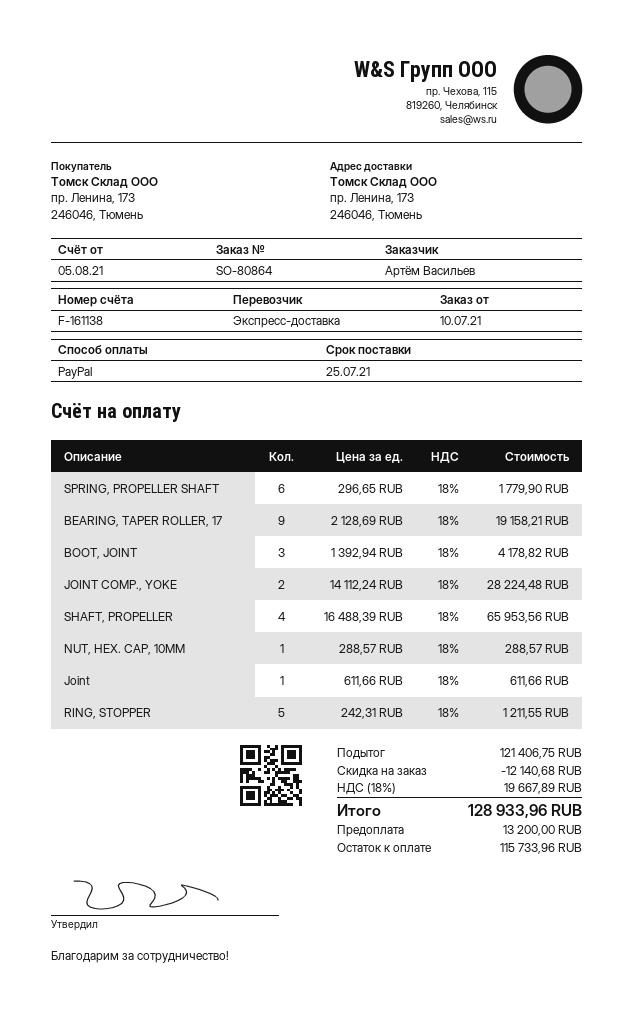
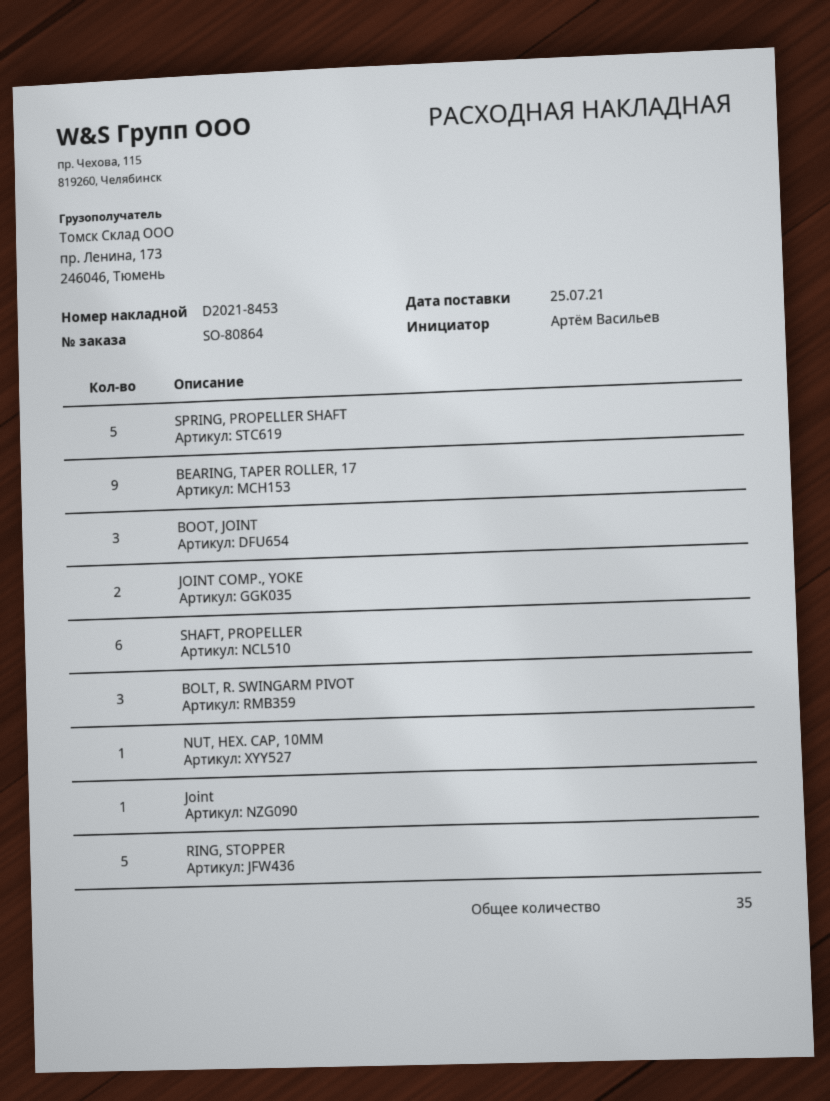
SPRING, PROPELLER SHAFT: 6 -> 5
SHAFT, PROPELLER: 4 -> 6
BOLT, R. SWINGARM PIVOT: none -> 3

